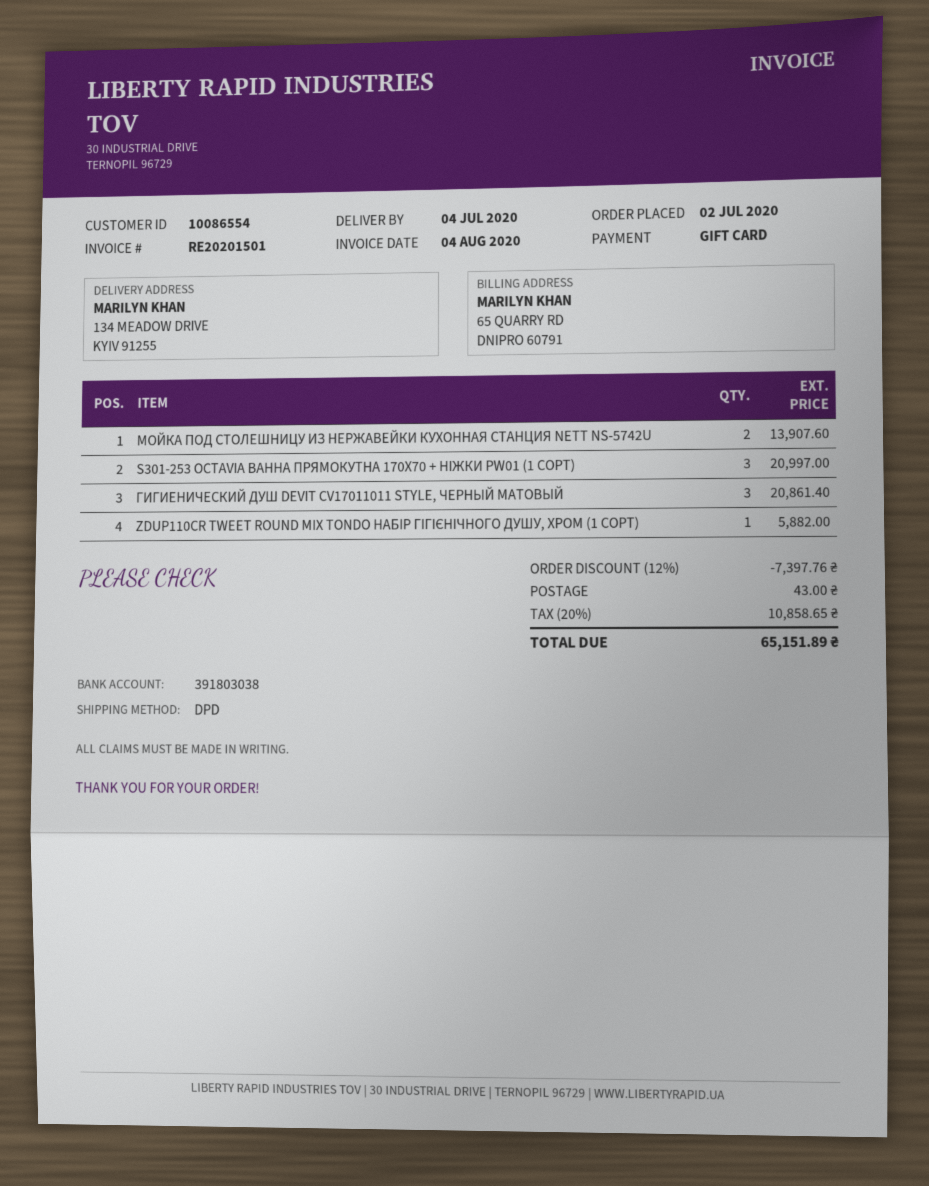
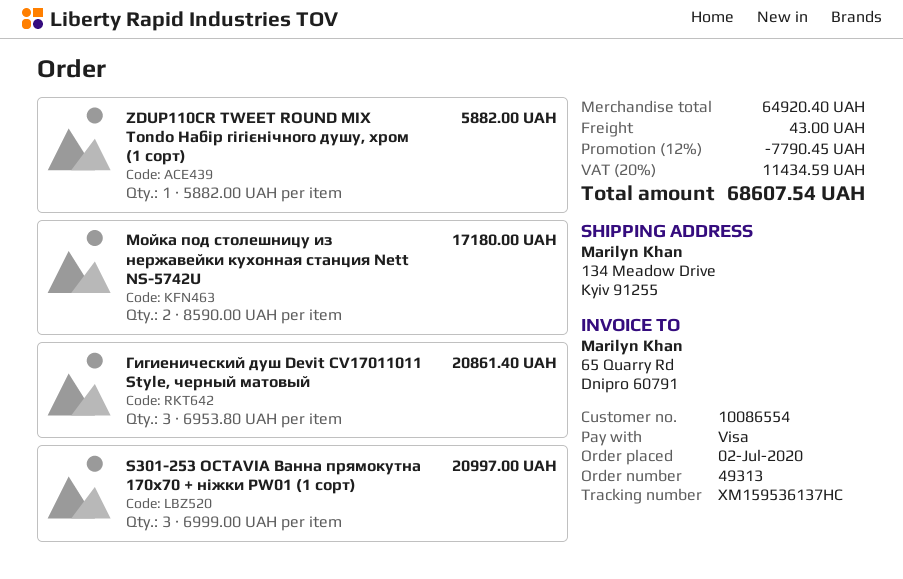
payment method: gift card -> Visa
МОЙКА ПОД СТОЛЕШНИЦУ ИЗ НЕРЖАВЕЙКИ КУХОННАЯ СТАНЦИЯ NETT NS-5742U: 2 for 13907.60 -> 2 for 17180.00
discount: 12% = 7397.76 -> 12% = 7790.45
tax: 20% = 10858.65 -> 20% = 11434.59
total: 65151.89 -> 68607.54

